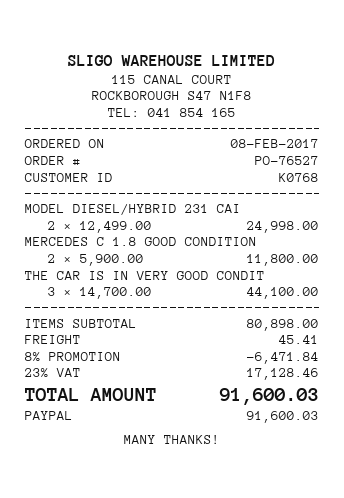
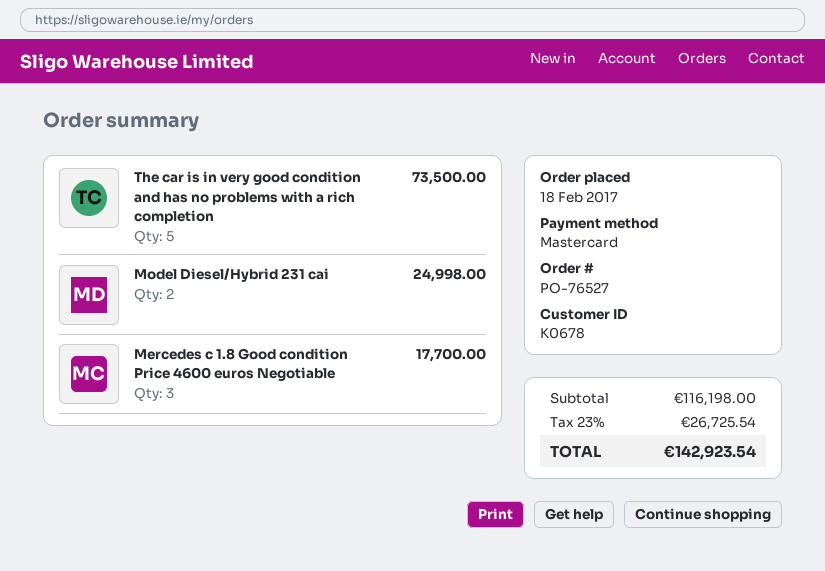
order date: 2017-02-08 -> 2017-02-18
customer number: K0768 -> K0678
payment method: PayPal -> Mastercard
MERCEDES C 1.8 GOOD CONDITION: 2 for 11800.00 -> 3 for 17700.00
THE CAR IS IN VERY GOOD CONDIT: 3 for 44100.00 -> 5 for 73500.00
subtotal: 80898.00 -> 116198.00
discount: 8% = 6471.84 -> none
shipping: 45.41 -> none
tax: 23% = 17128.46 -> 23% = 26725.54
total: 91600.03 -> 142923.54

